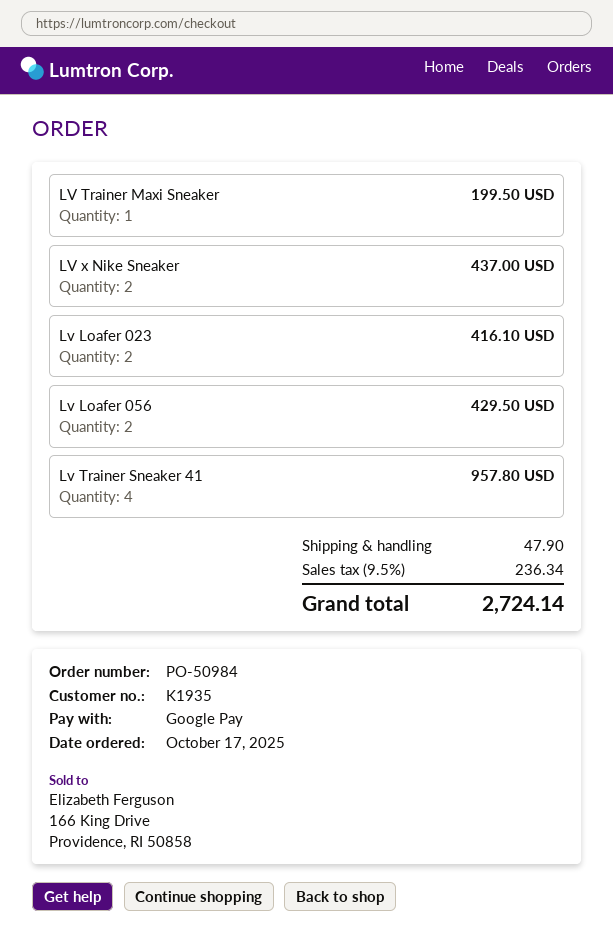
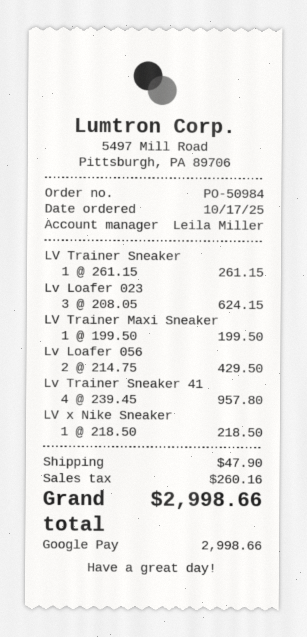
LV x Nike Sneaker: 2 for 437.00 -> 1 for 218.50
Lv Loafer 023: 2 for 416.10 -> 3 for 624.15
LV Trainer Sneaker: none -> 1 for 261.15
tax: 236.34 -> 260.16
total: 2724.14 -> 2998.66

